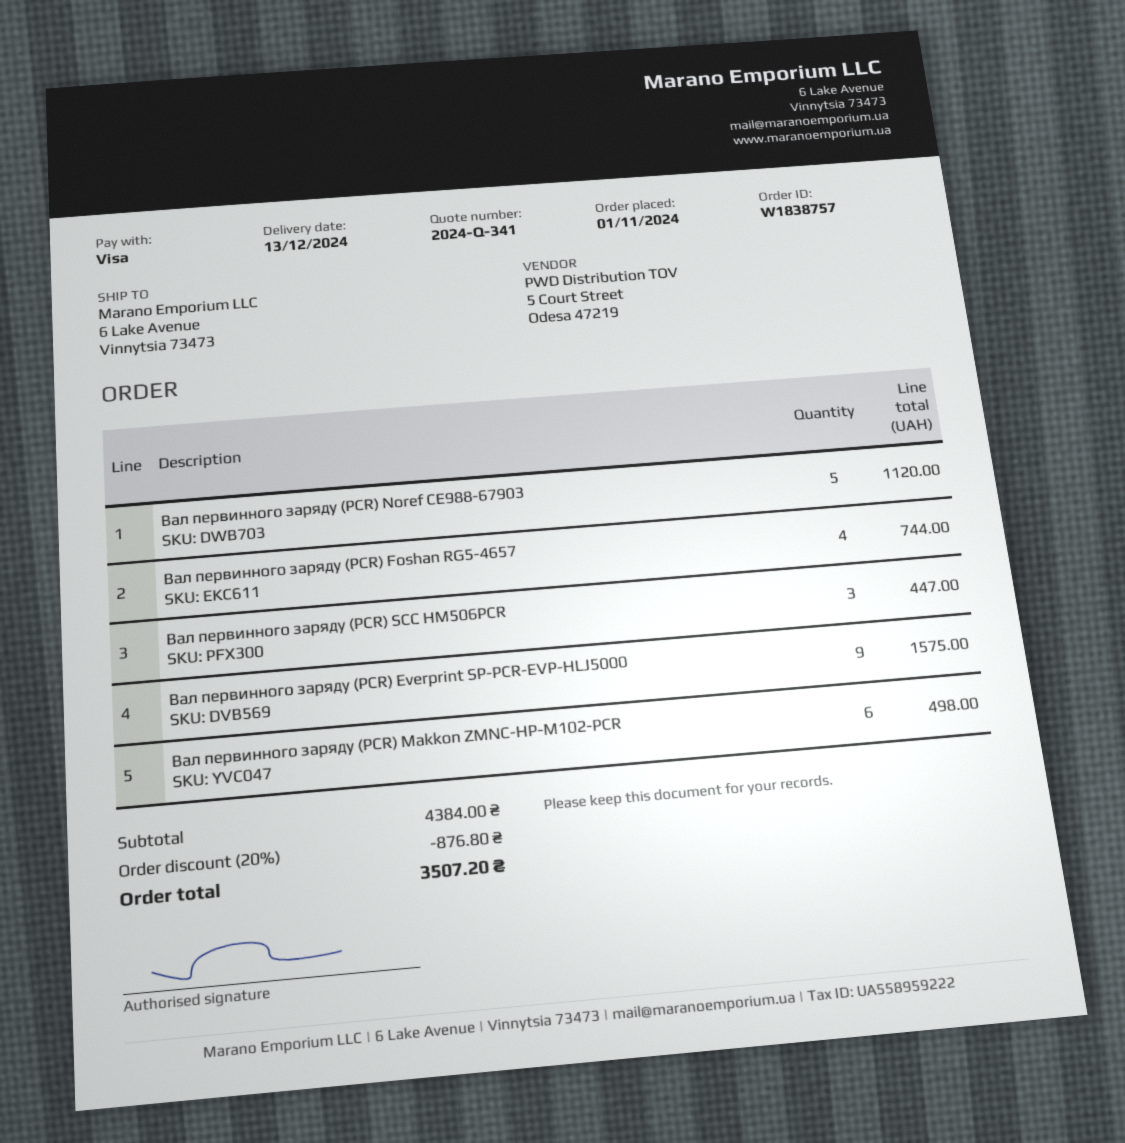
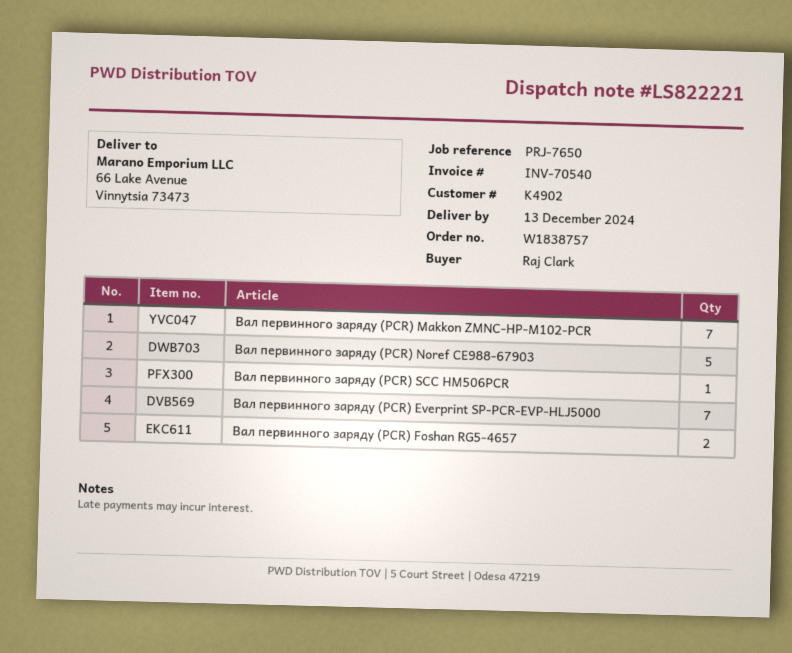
ship to: 6 Lake Avenue, Vinnytsia 73473 -> 66 Lake Avenue, Vinnytsia 73473
Вал первинного заряду (PCR) Foshan RG5-4657: 4 -> 2
Вал первинного заряду (PCR) SCC HM506PCR: 3 -> 1
Вал первинного заряду (PCR) Everprint SP-PCR-EVP-HLJ5000: 9 -> 7
Вал первинного заряду (PCR) Makkon ZMNC-HP-M102-PCR: 6 -> 7

